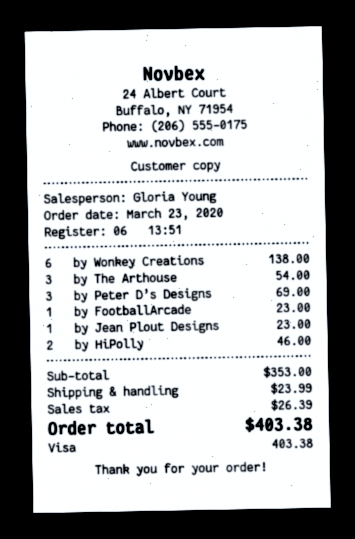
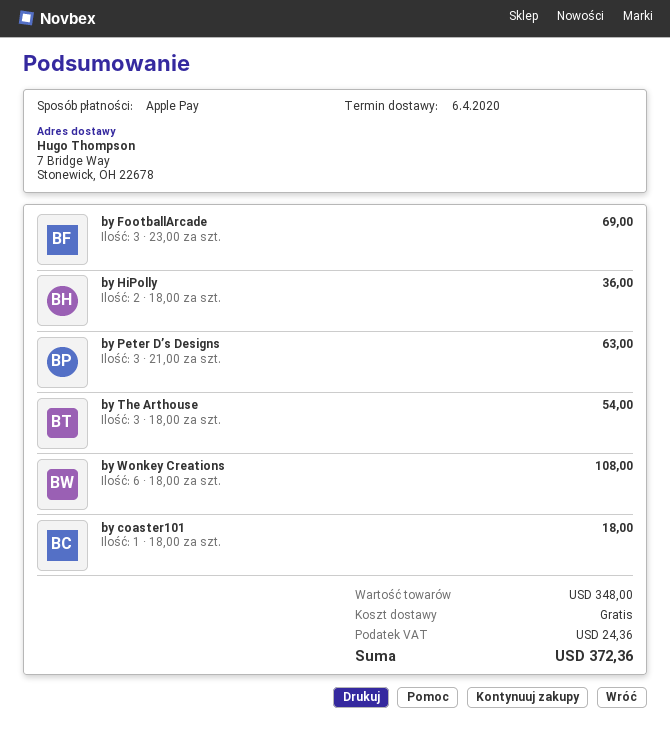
payment method: Visa -> Apple Pay
by Wonkey Creations: 6 for 138.00 -> 6 for 108.00
by Peter D’s Designs: 3 for 69.00 -> 3 for 63.00
by FootballArcade: 1 for 23.00 -> 3 for 69.00
by Jean Plout Designs: 1 for 23.00 -> none
by HiPolly: 2 for 46.00 -> 2 for 36.00
by coaster101: none -> 1 for 18.00
subtotal: 353.00 -> 348.00
shipping: 23.99 -> 0.00
tax: 26.39 -> 24.36
total: 403.38 -> 372.36

